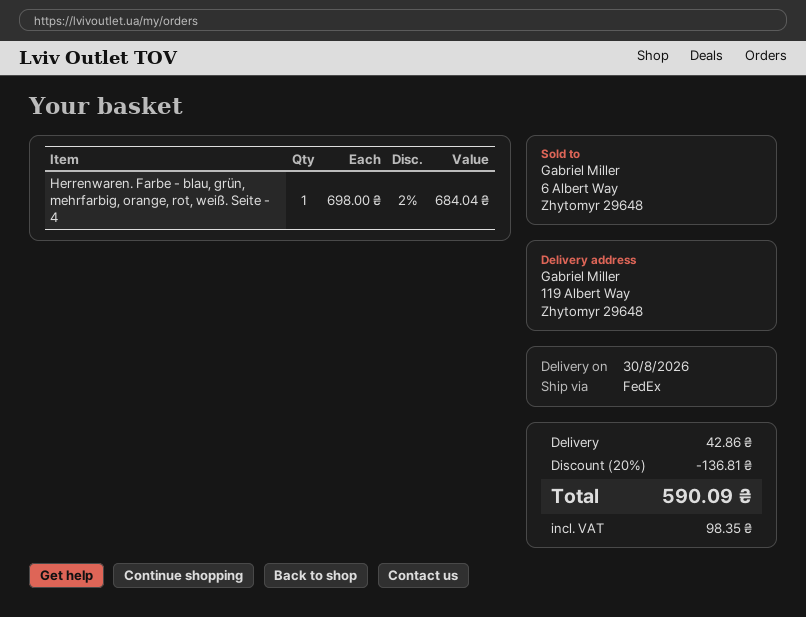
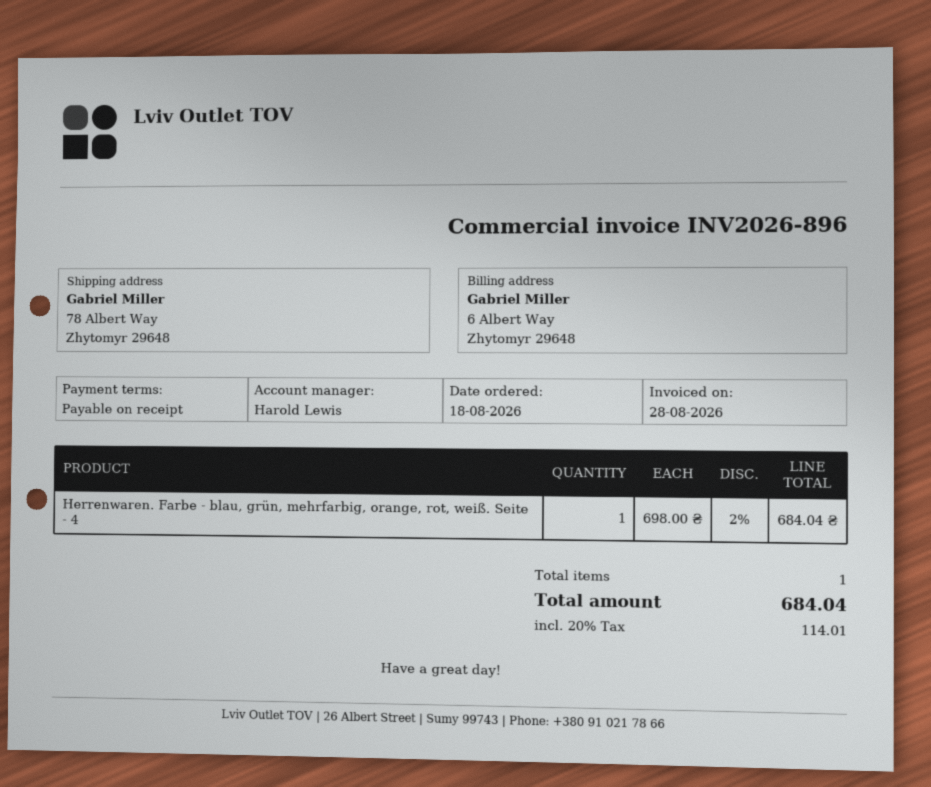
ship to: 119 Albert Way, Zhytomyr 29648 -> 78 Albert Way, Zhytomyr 29648
discount: 20% = 136.81 -> none
shipping: 42.86 -> none
tax: 98.35 -> 114.01
total: 590.09 -> 684.04

